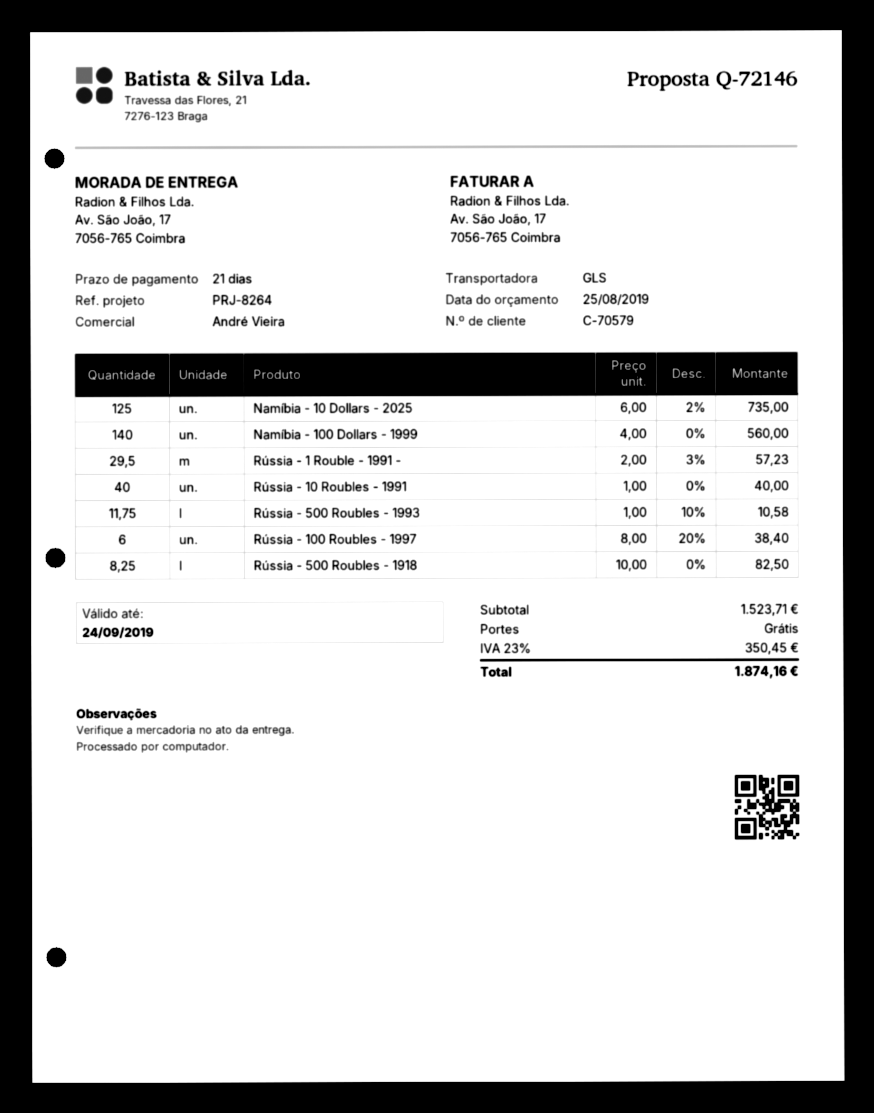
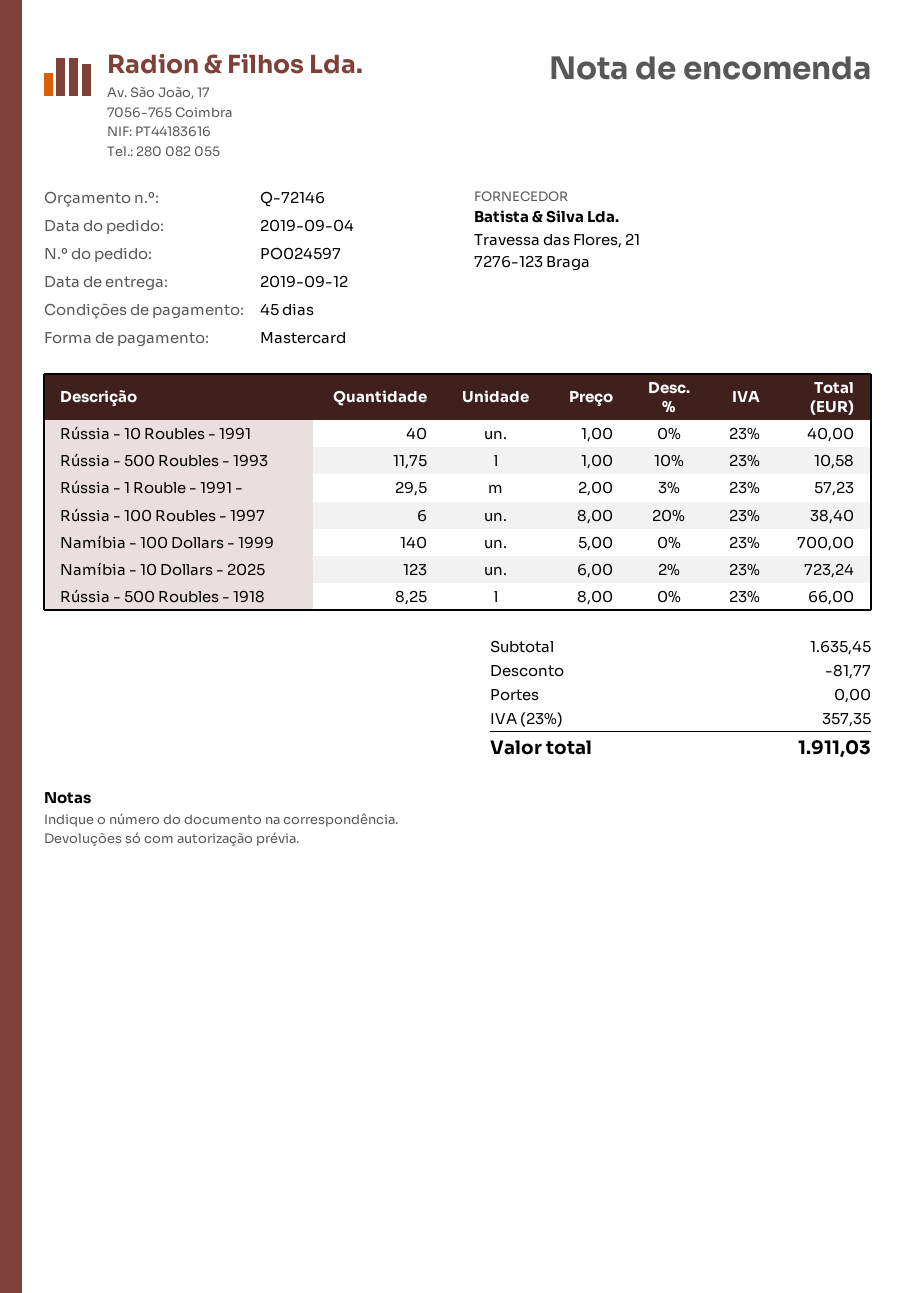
payment terms: 21 days -> 45 days
Namíbia - 10 Dollars - 2025: 125 x 6.00 - 2% = 735.00 -> 123 x 6.00 - 2% = 723.24
Namíbia - 100 Dollars - 1999: 140 x 4.00 = 560.00 -> 140 x 5.00 = 700.00
Rússia - 500 Roubles - 1918: 8.25 x 10.00 = 82.50 -> 8.25 x 8.00 = 66.00
subtotal: 1523.71 -> 1635.45
discount: none -> 81.77
tax: 23% = 350.45 -> 23% = 357.35
total: 1874.16 -> 1911.03

